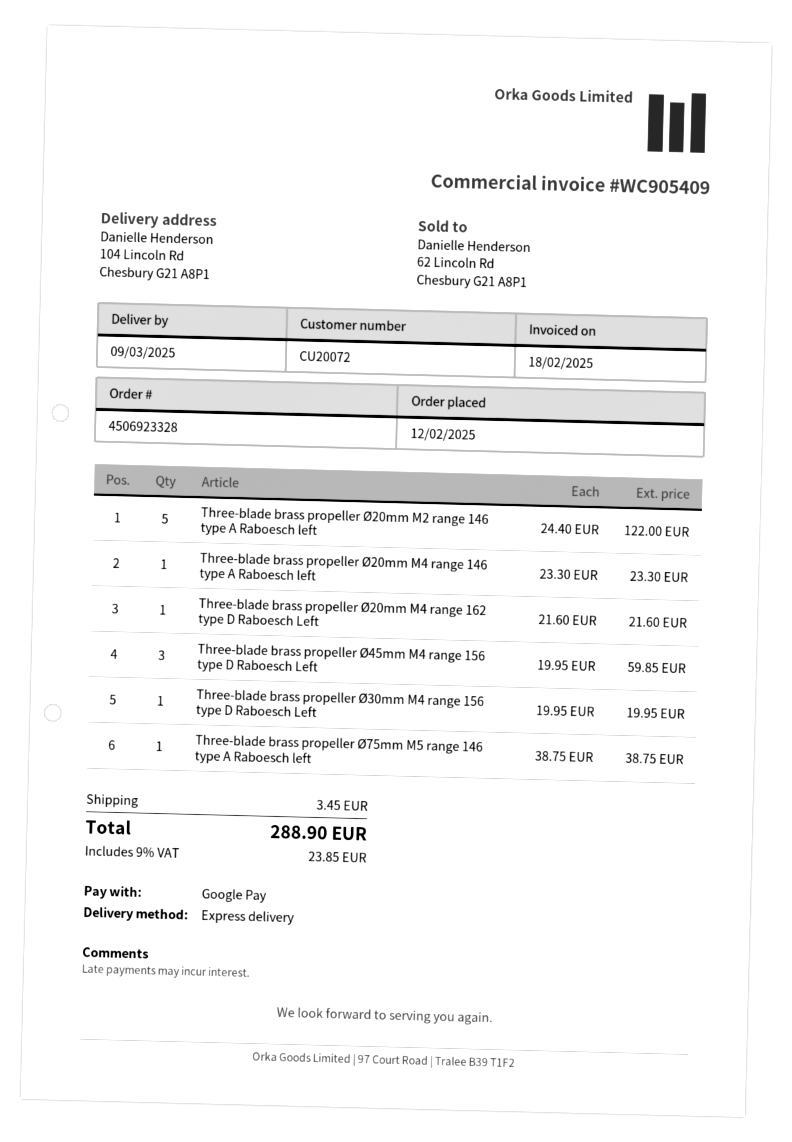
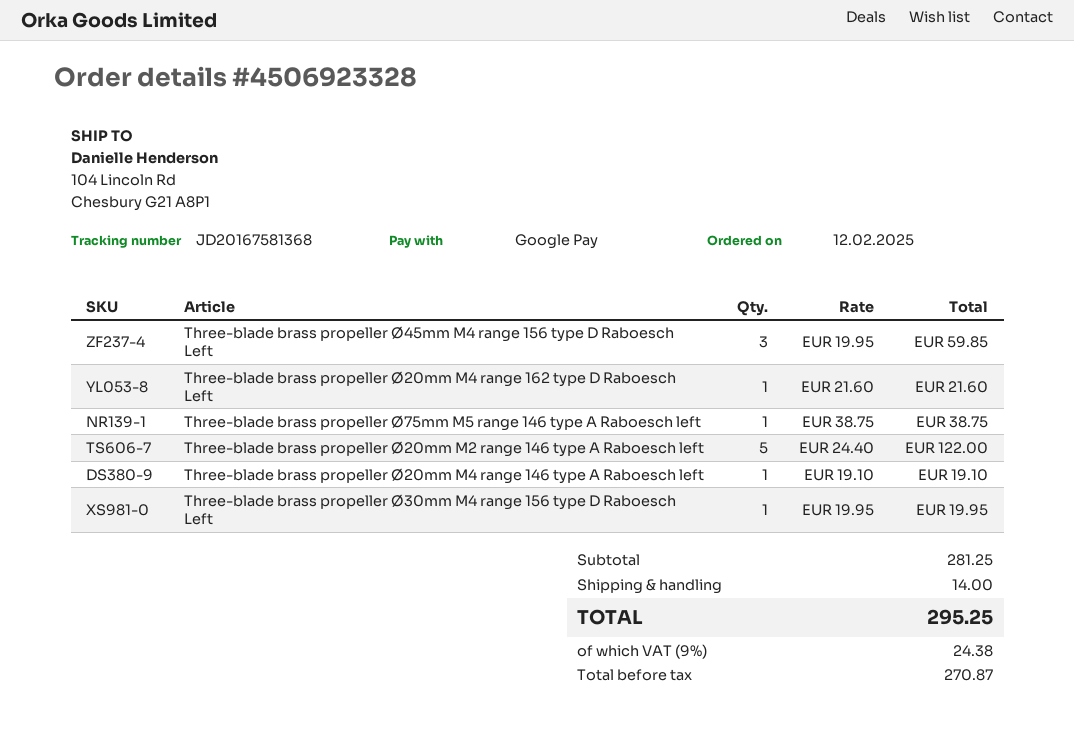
Three-blade brass propeller Ø20mm M4 range 146 type A Raboesch left: 1 x 23.30 = 23.30 -> 1 x 19.10 = 19.10
shipping: 3.45 -> 14.00
tax: 9% = 23.85 -> 9% = 24.38
total: 288.90 -> 295.25

